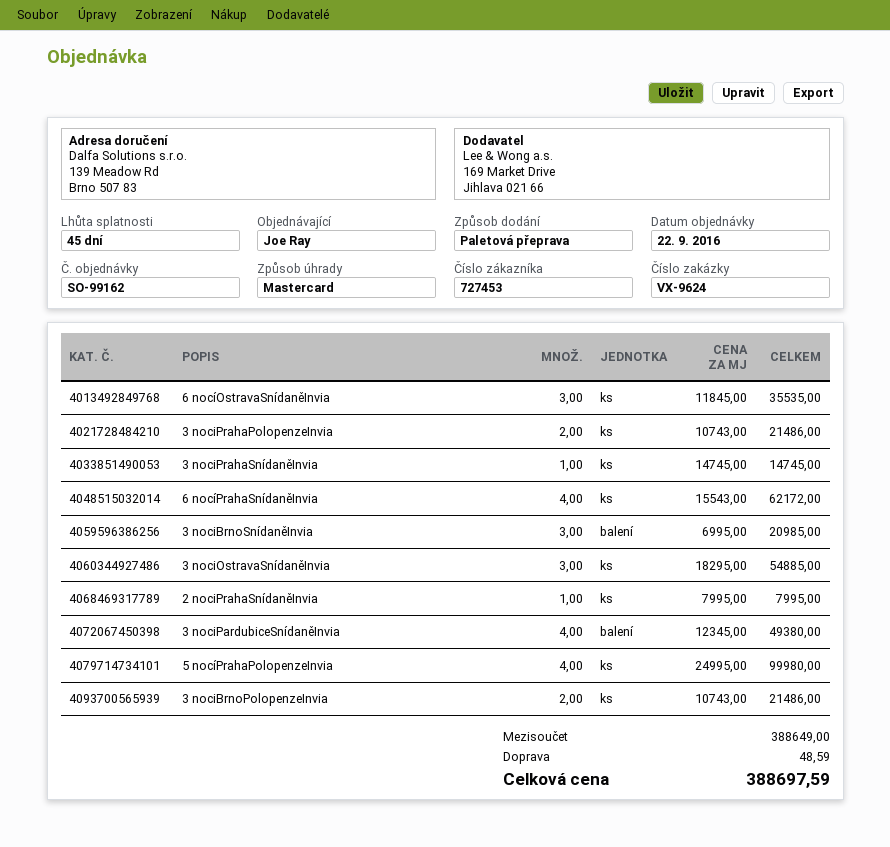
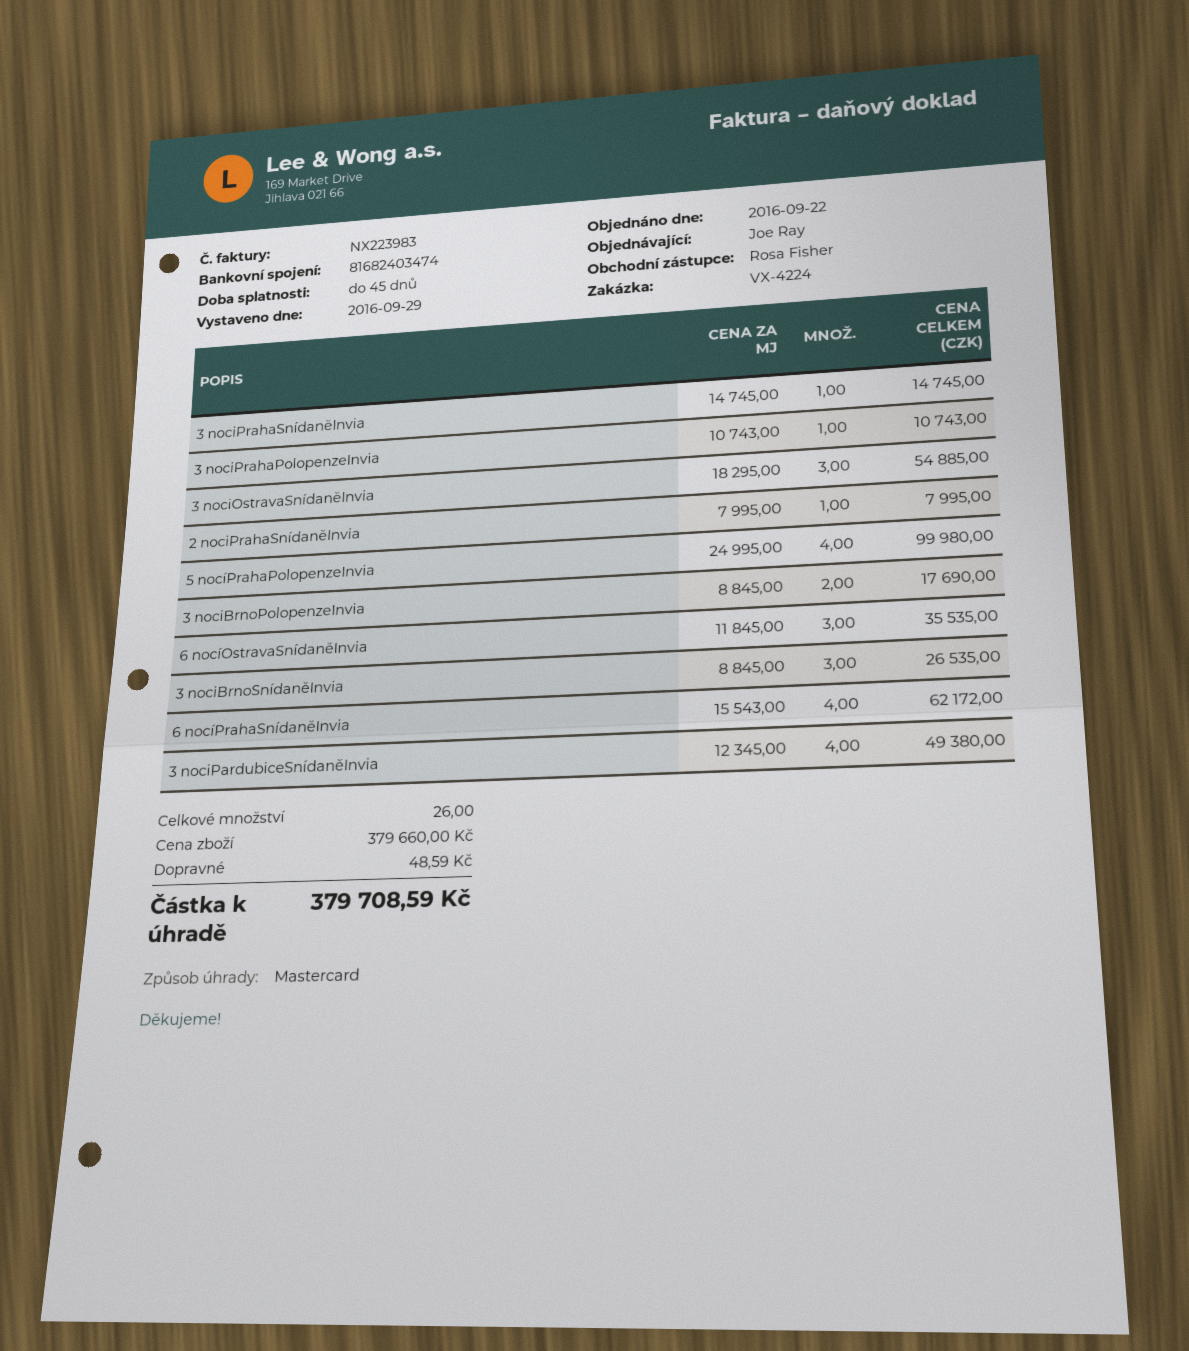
reference: VX-9624 -> VX-4224
3 nociPrahaPolopenzeInvia: 2 x 10743.00 = 21486.00 -> 1 x 10743.00 = 10743.00
3 nociBrnoSnídaněInvia: 3 x 6995.00 = 20985.00 -> 3 x 8845.00 = 26535.00
3 nociBrnoPolopenzeInvia: 2 x 10743.00 = 21486.00 -> 2 x 8845.00 = 17690.00
subtotal: 388649.00 -> 379660.00
total: 388697.59 -> 379708.59

